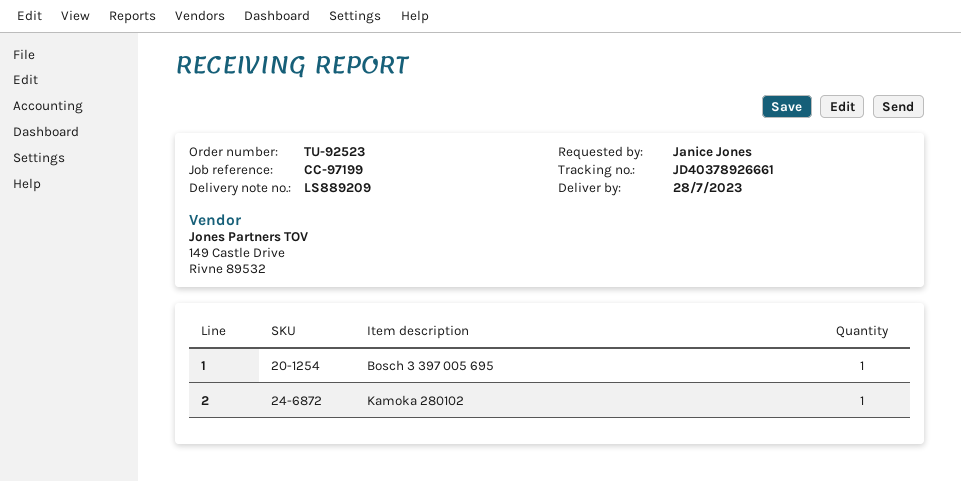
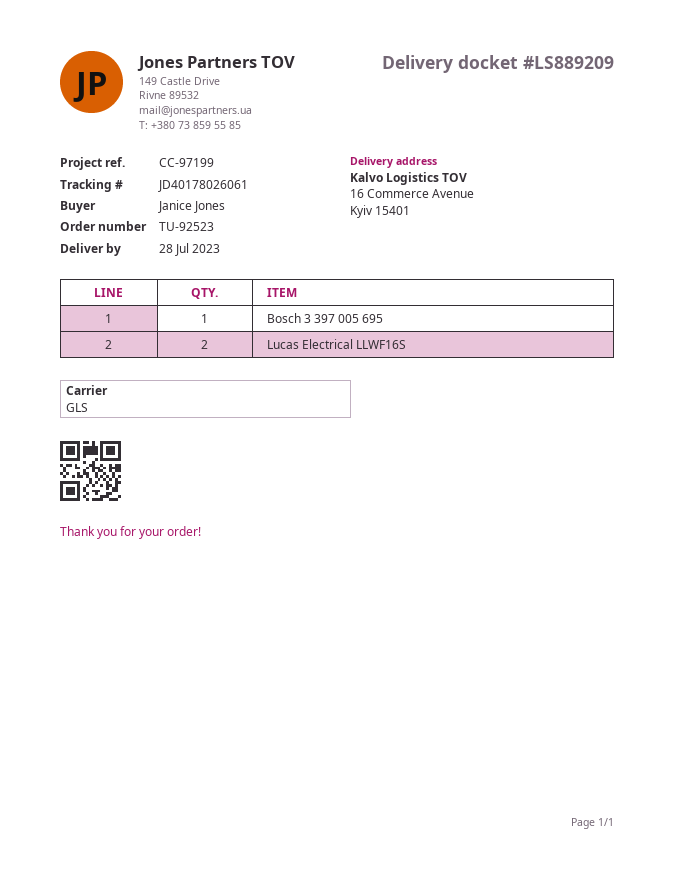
tracking number: JD40378926661 -> JD40178026061
Kamoka 280102: 1 -> none
Lucas Electrical LLWF16S: none -> 2

